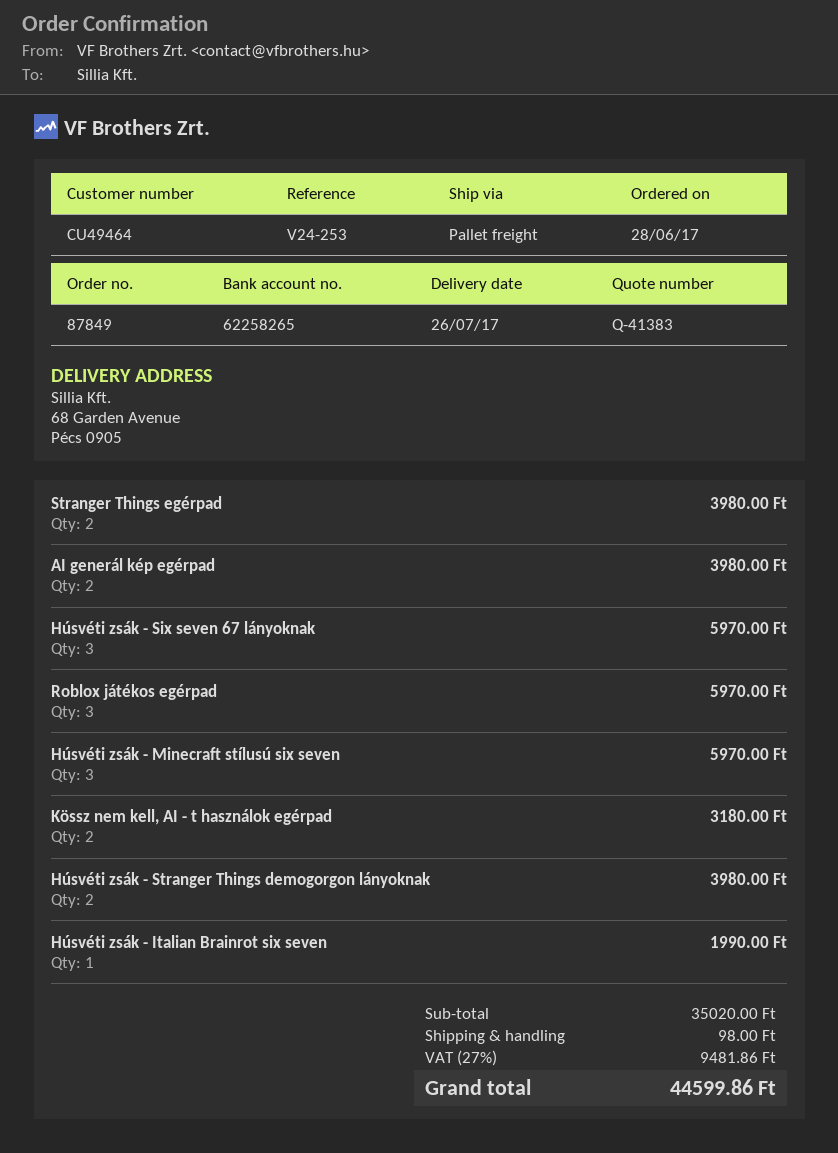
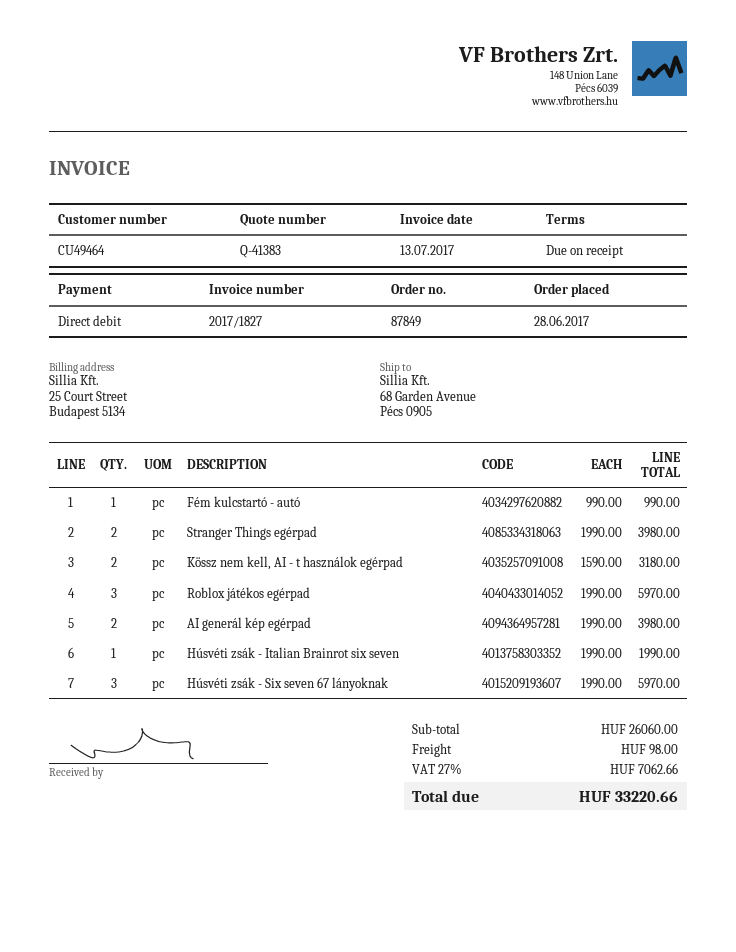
Húsvéti zsák - Minecraft stílusú six seven: 3 for 5970.00 -> none
Húsvéti zsák - Stranger Things demogorgon lányoknak: 2 for 3980.00 -> none
Fém kulcstartó - autó: none -> 1 for 990.00
subtotal: 35020.00 -> 26060.00
tax: 27% = 9481.86 -> 27% = 7062.66
total: 44599.86 -> 33220.66

